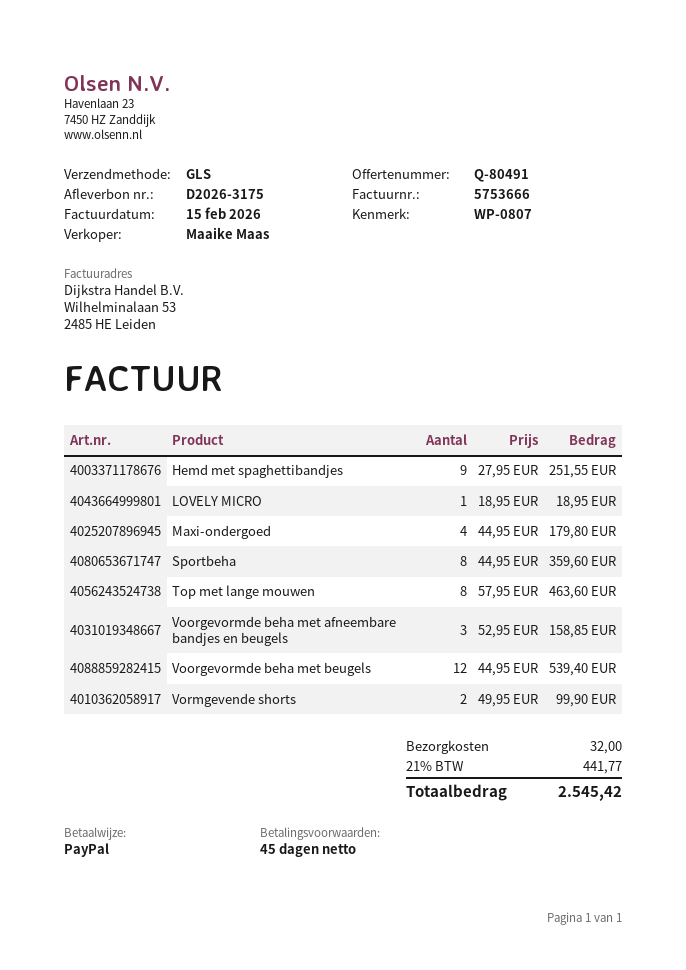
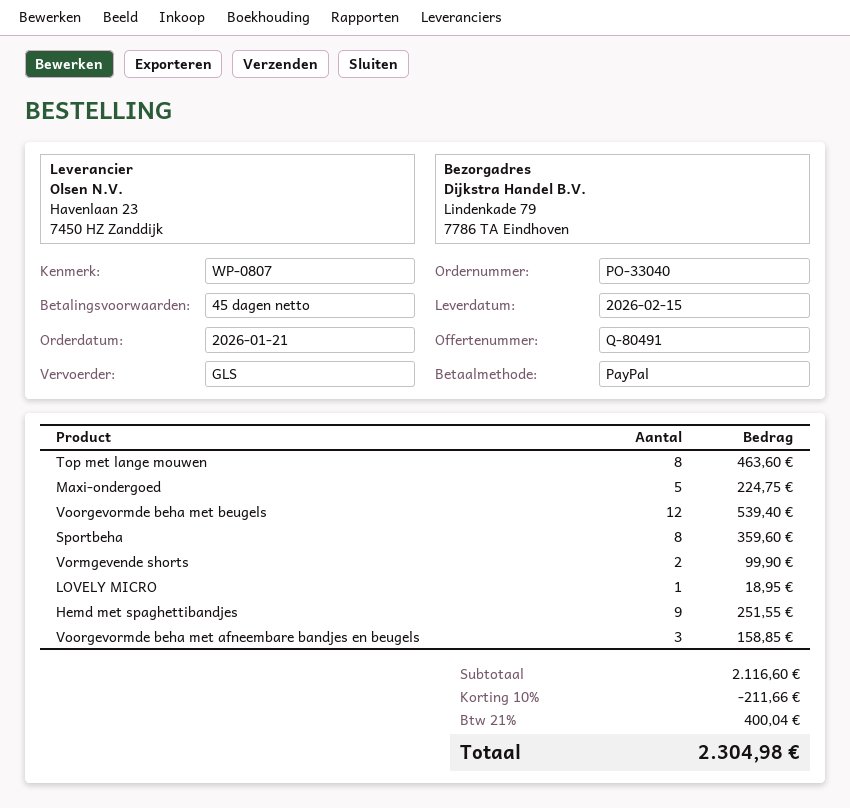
Maxi-ondergoed: 4 for 179.80 -> 5 for 224.75
discount: none -> 10% = 211.66
shipping: 32.00 -> none
tax: 21% = 441.77 -> 21% = 400.04
total: 2545.42 -> 2304.98

